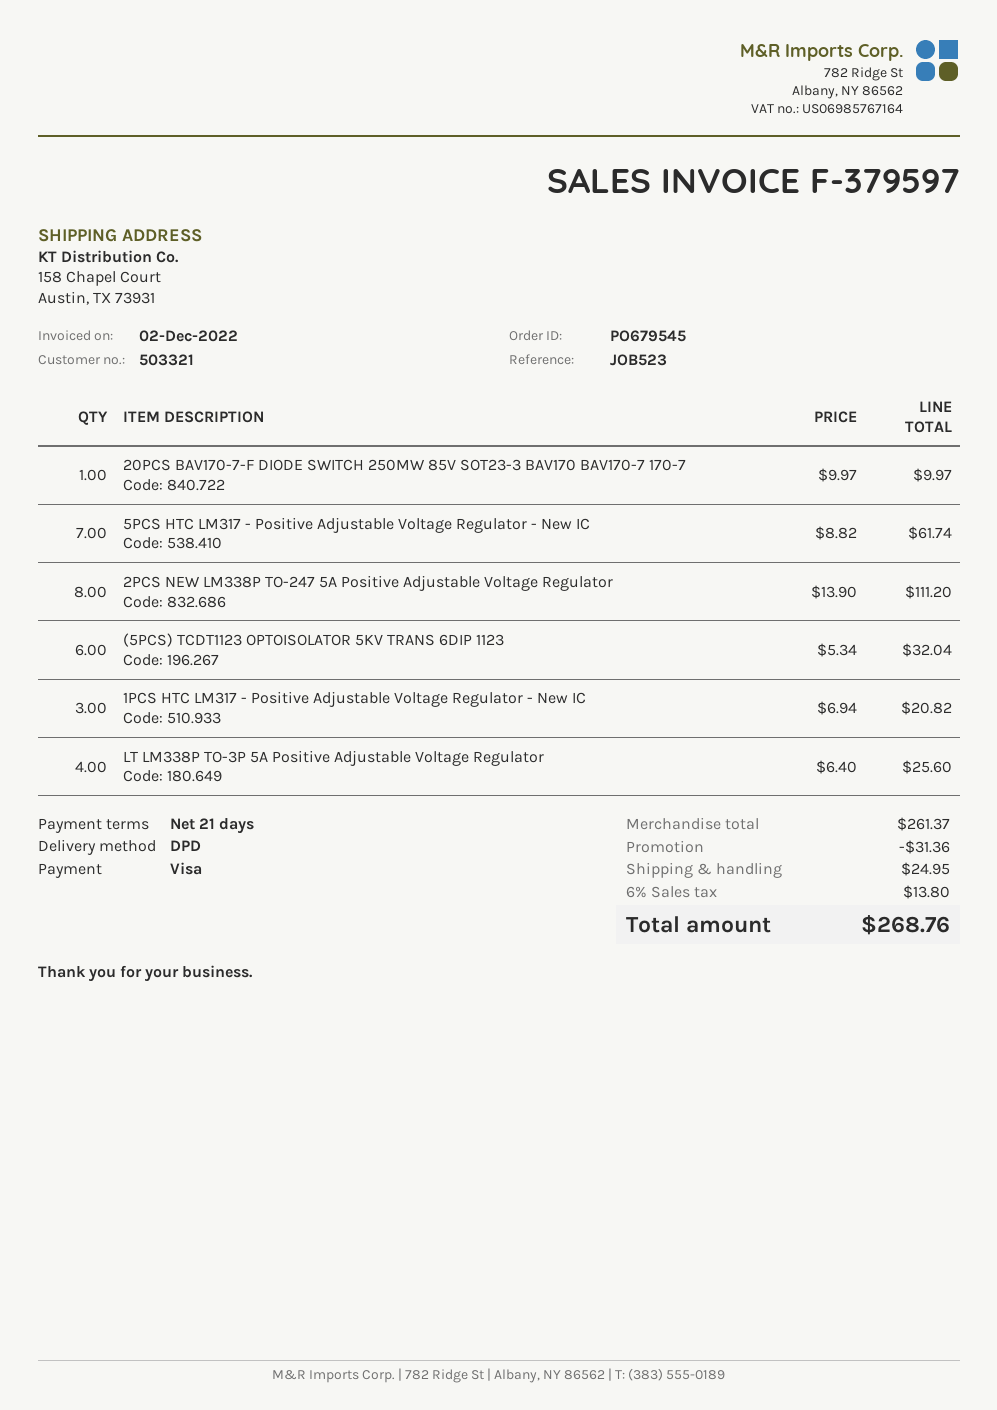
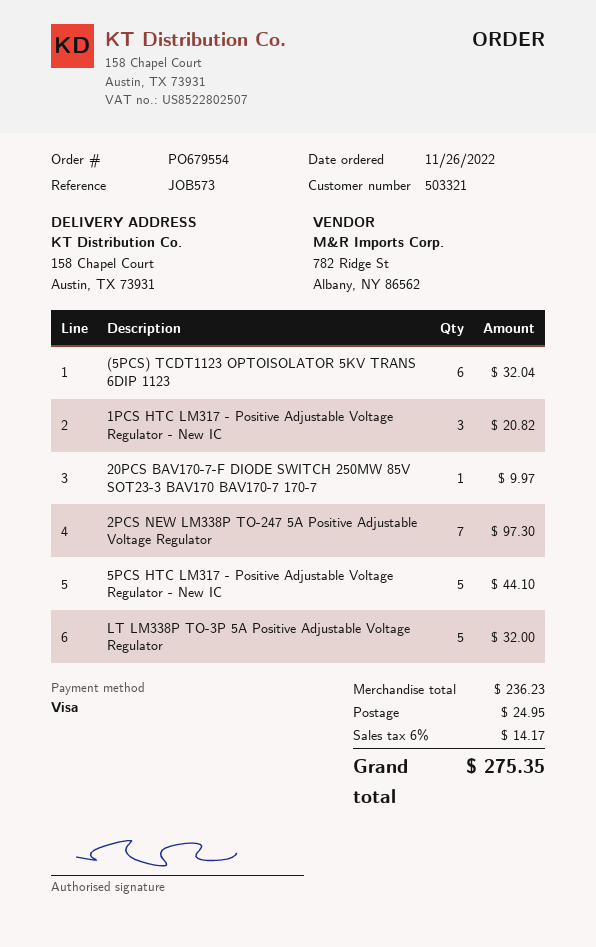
order number: PO679545 -> PO679554
reference: JOB523 -> JOB573
5PCS HTC LM317 - Positive Adjustable Voltage Regulator - New IC: 7 for 61.74 -> 5 for 44.10
2PCS NEW LM338P TO-247 5A Positive Adjustable Voltage Regulator: 8 for 111.20 -> 7 for 97.30
LT LM338P TO-3P 5A Positive Adjustable Voltage Regulator: 4 for 25.60 -> 5 for 32.00
subtotal: 261.37 -> 236.23
discount: 31.36 -> none
tax: 6% = 13.80 -> 6% = 14.17
total: 268.76 -> 275.35

